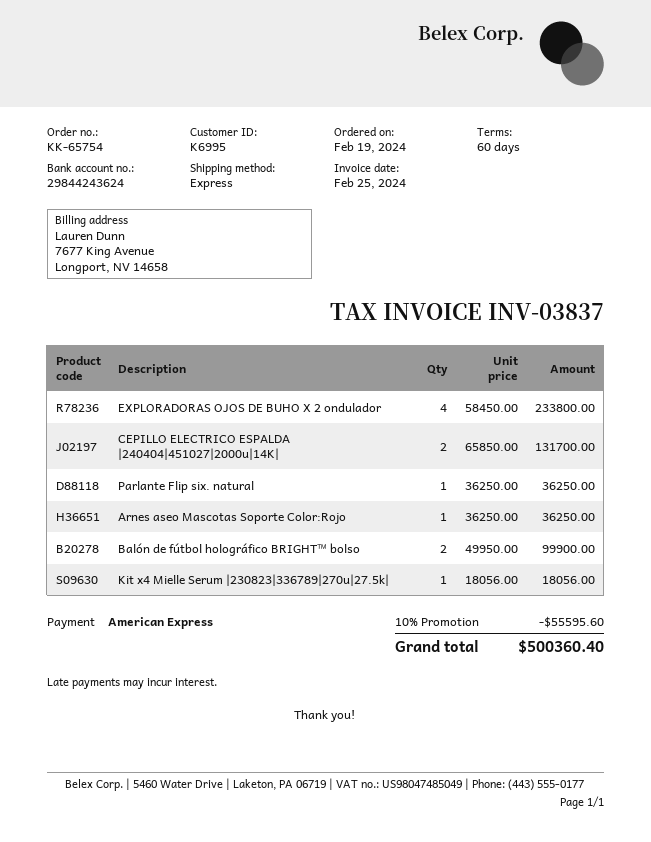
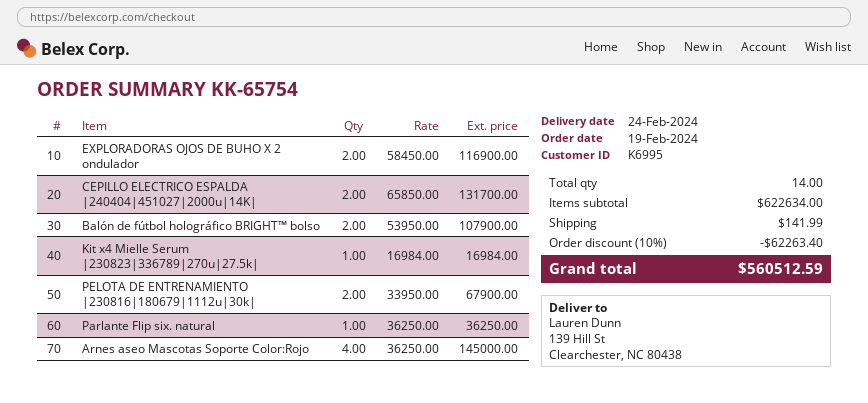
EXPLORADORAS OJOS DE BUHO X 2 ondulador: 4 x 58450.00 = 233800.00 -> 2 x 58450.00 = 116900.00
Arnes aseo Mascotas Soporte Color:Rojo: 1 x 36250.00 = 36250.00 -> 4 x 36250.00 = 145000.00
Balón de fútbol holográfico BRIGHT™ bolso: 2 x 49950.00 = 99900.00 -> 2 x 53950.00 = 107900.00
Kit x4 Mielle Serum |230823|336789|270u|27.5k|: 1 x 18056.00 = 18056.00 -> 1 x 16984.00 = 16984.00
PELOTA DE ENTRENAMIENTO |230816|180679|1112u|30k|: none -> 2 x 33950.00 = 67900.00
discount: 10% = 55595.60 -> 10% = 62263.40
shipping: none -> 141.99
total: 500360.40 -> 560512.59

